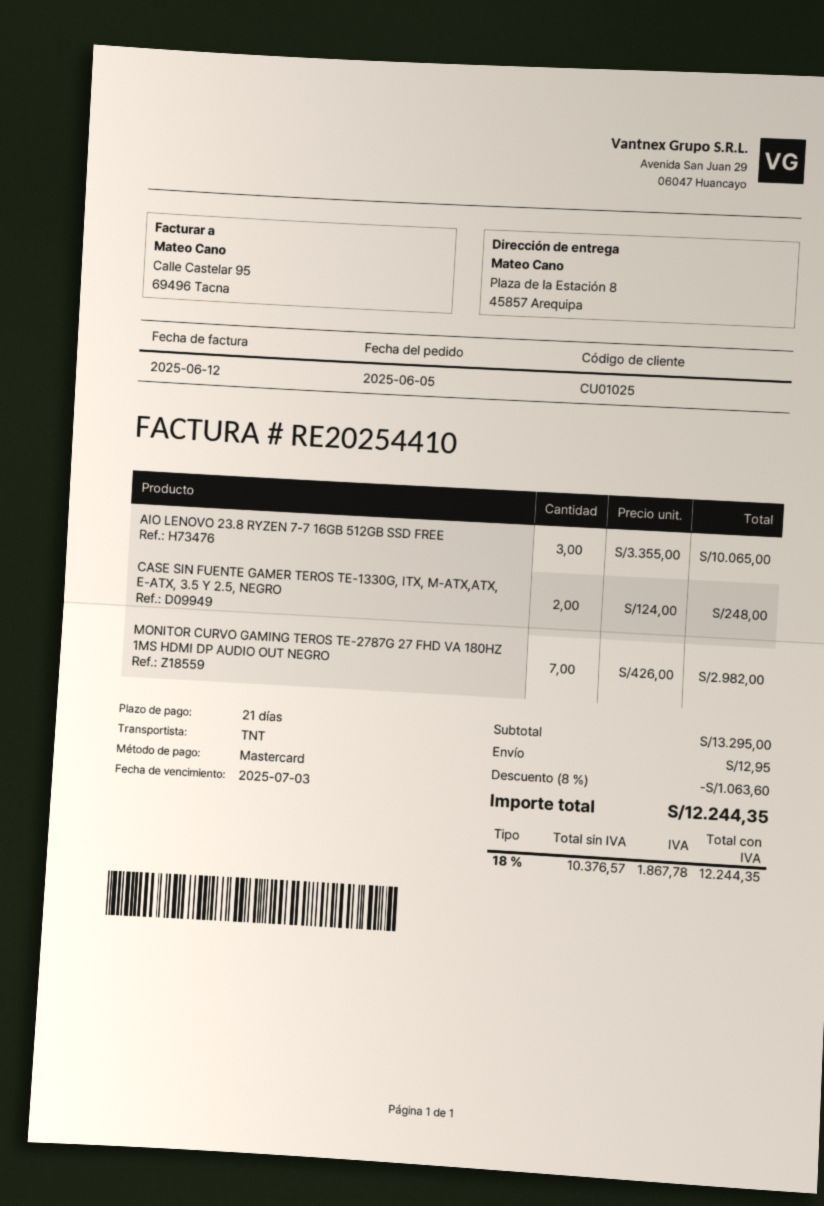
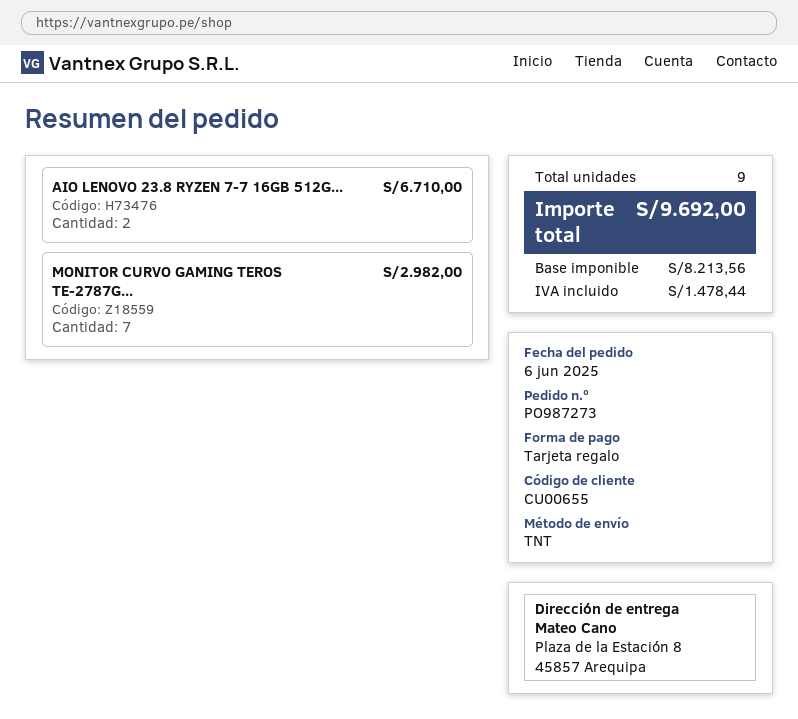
order date: 2025-06-05 -> 2025-06-06
customer number: CU01025 -> CU00655
payment method: Mastercard -> gift card
AIO LENOVO 23.8 RYZEN 7-7 16GB 512GB SSD FREE: 3 for 10065.00 -> 2 for 6710.00
CASE SIN FUENTE GAMER TEROS TE-1330G, ITX, M-ATX,ATX, E-ATX, 3.5 Y 2.5, NEGRO: 2 for 248.00 -> none
discount: 8% = 1063.60 -> none
shipping: 12.95 -> none
net: 10376.57 -> 8213.56
tax: 1867.78 -> 1478.44
total: 12244.35 -> 9692.00

